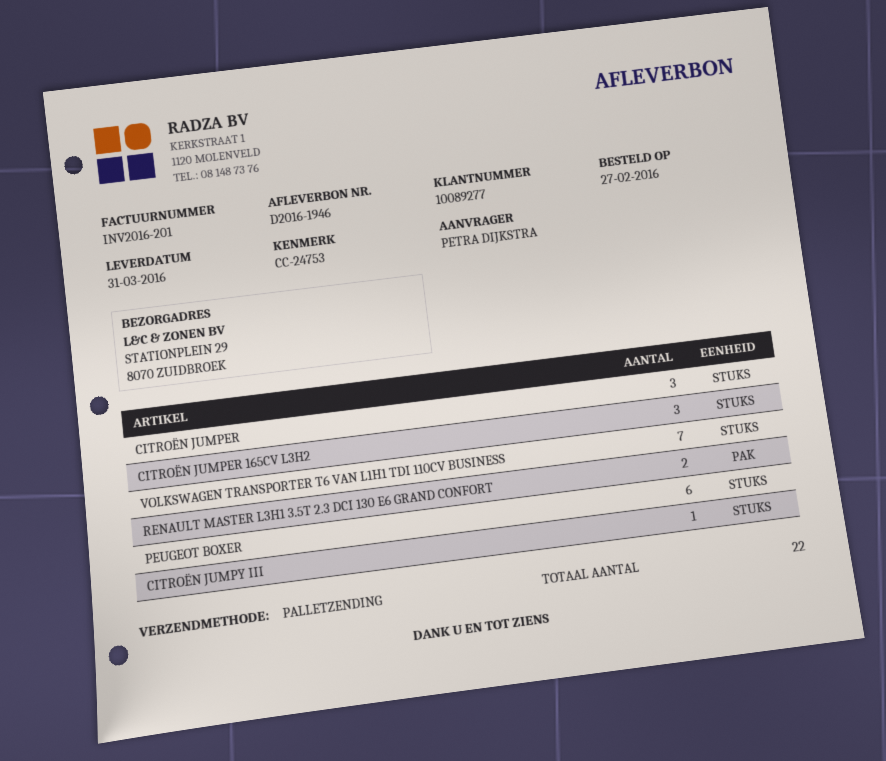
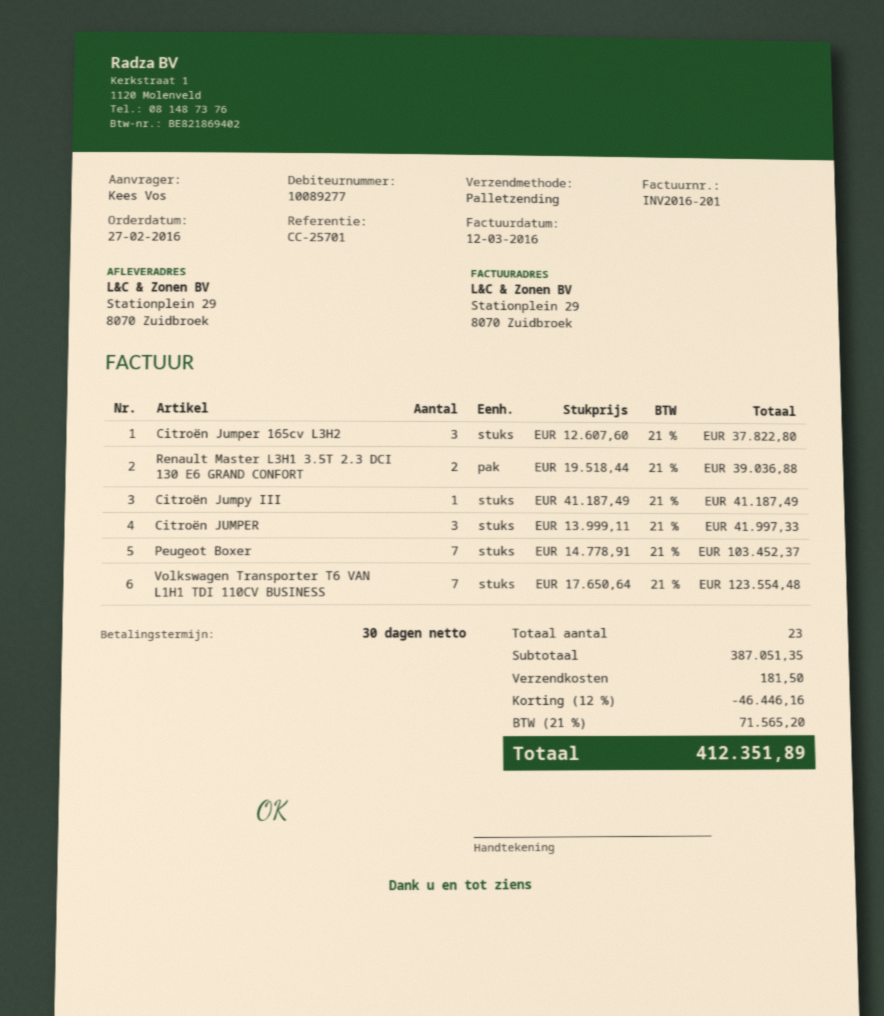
reference: CC-24753 -> CC-25701
ordered by: PETRA DIJKSTRA -> Kees Vos
PEUGEOT BOXER: 6 -> 7
total quantity: 22 -> 23

